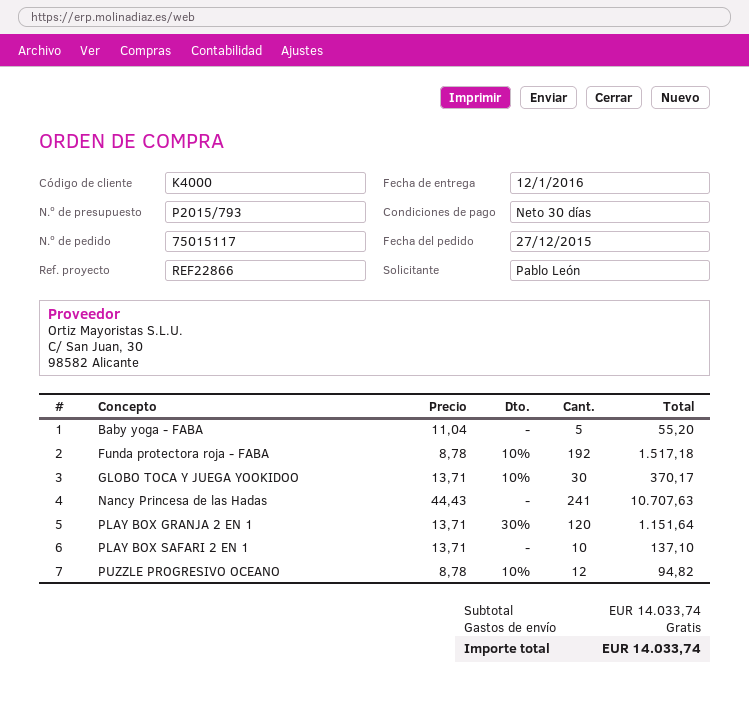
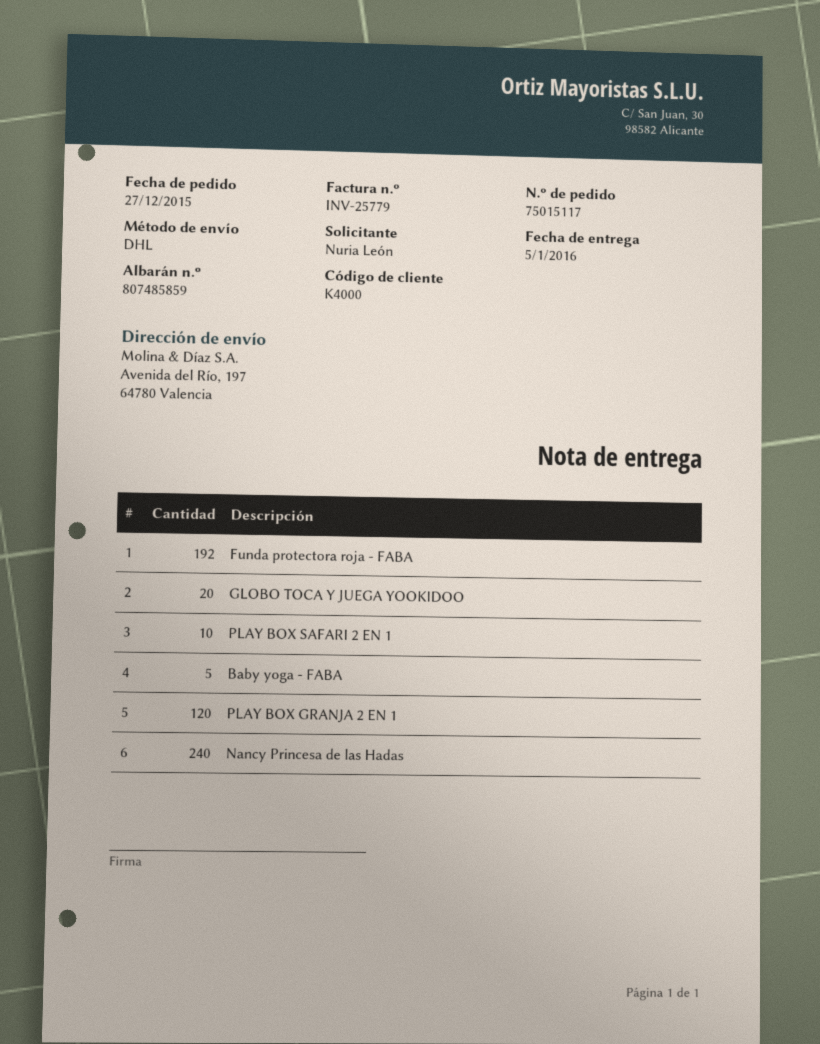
delivery date: 2016-01-12 -> 2016-01-05
ordered by: Pablo León -> Nuria León
GLOBO TOCA Y JUEGA YOOKIDOO: 30 -> 20
Nancy Princesa de las Hadas: 241 -> 240
PUZZLE PROGRESIVO OCEANO: 12 -> none

